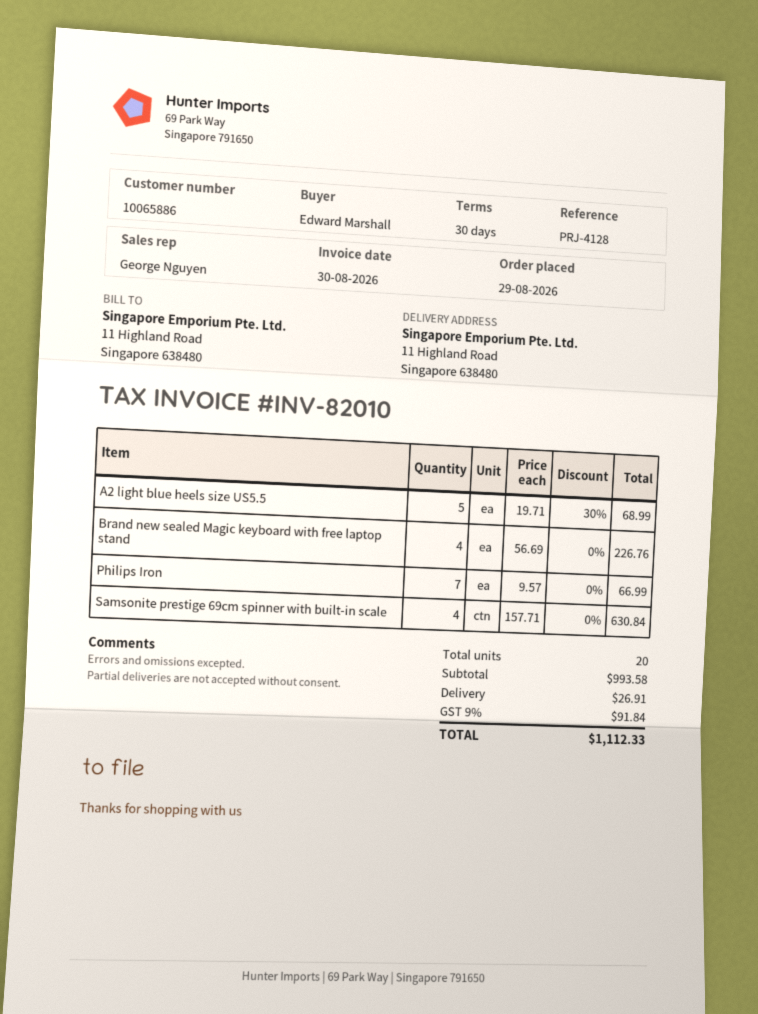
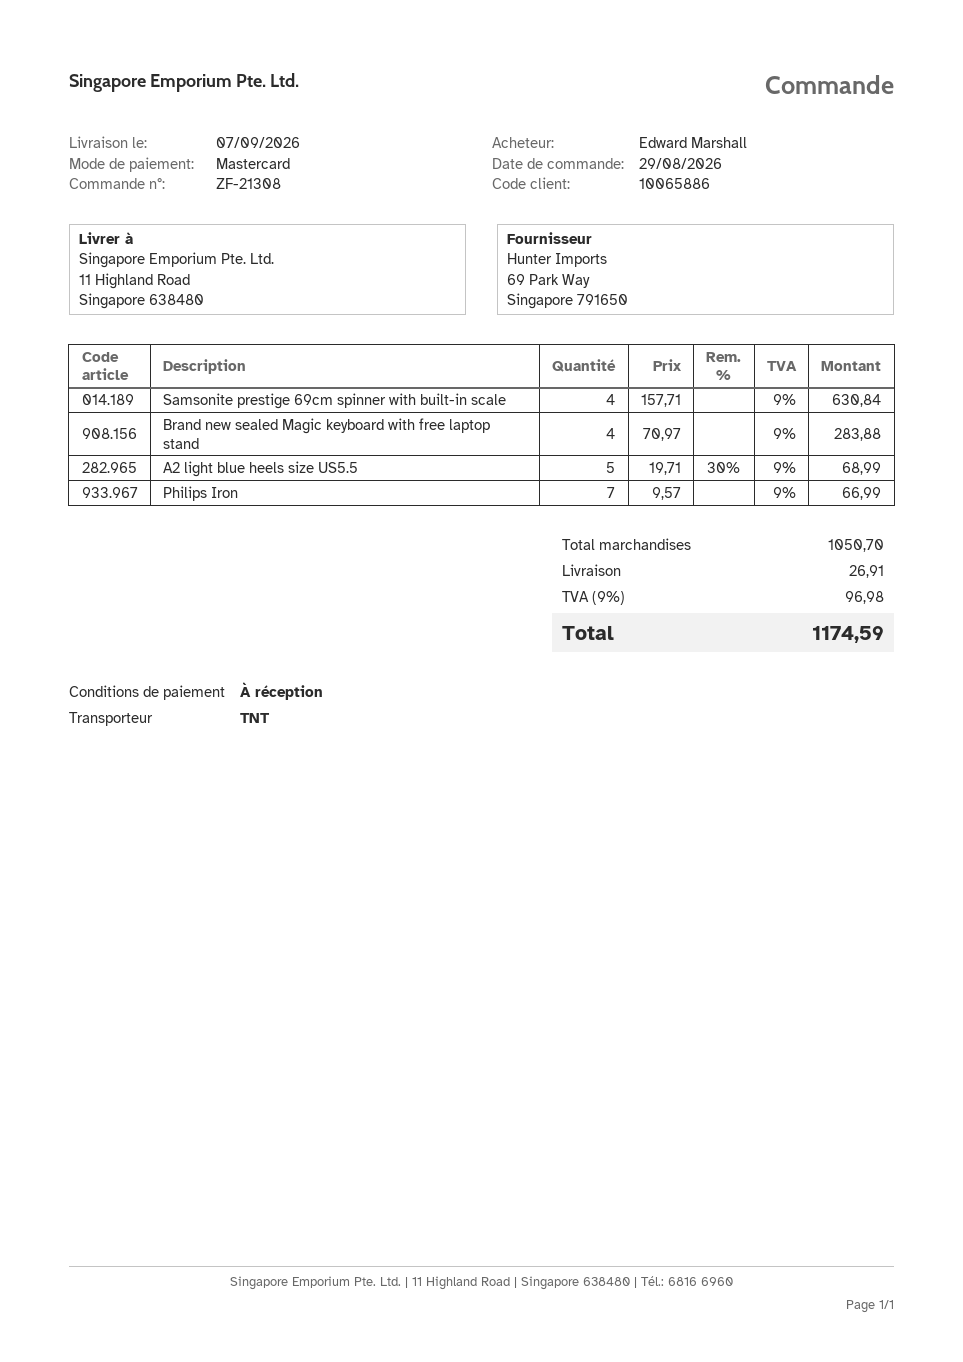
payment terms: 30 days -> on receipt
Brand new sealed Magic keyboard with free laptop stand: 4 x 56.69 = 226.76 -> 4 x 70.97 = 283.88
subtotal: 993.58 -> 1050.70
tax: 9% = 91.84 -> 9% = 96.98
total: 1112.33 -> 1174.59

